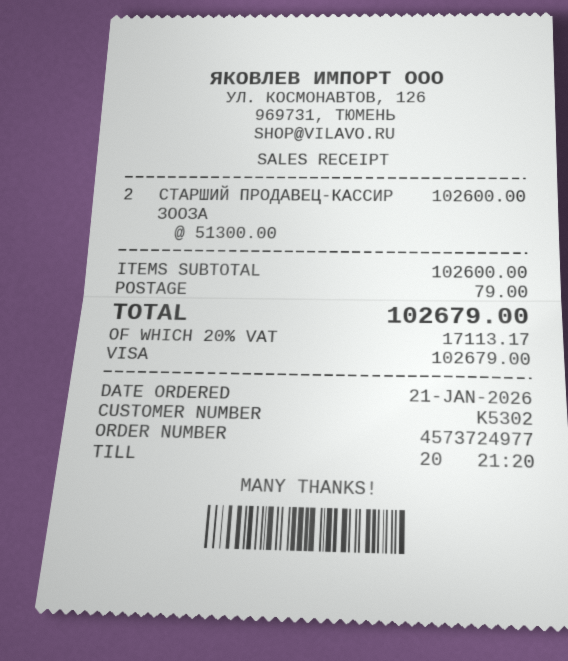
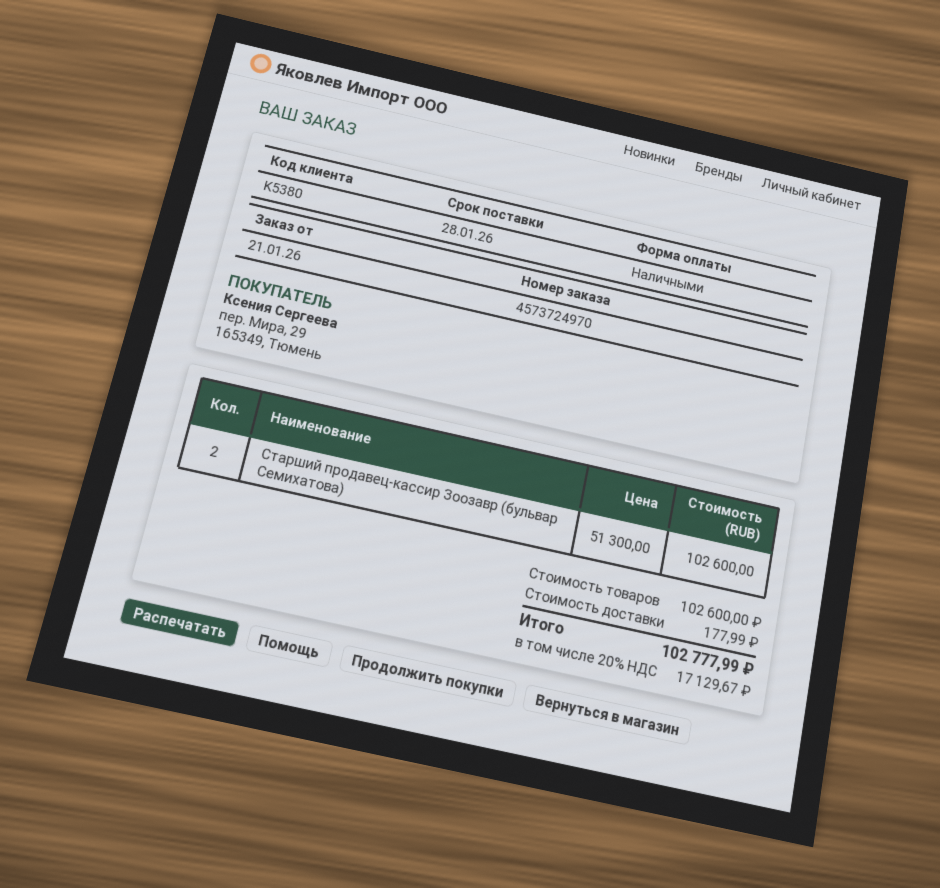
order number: 4573724977 -> 4573724970
customer number: K5302 -> K5380
payment method: Visa -> cash
shipping: 79.00 -> 177.99
tax: 20% = 17113.17 -> 20% = 17129.67
total: 102679.00 -> 102777.99

